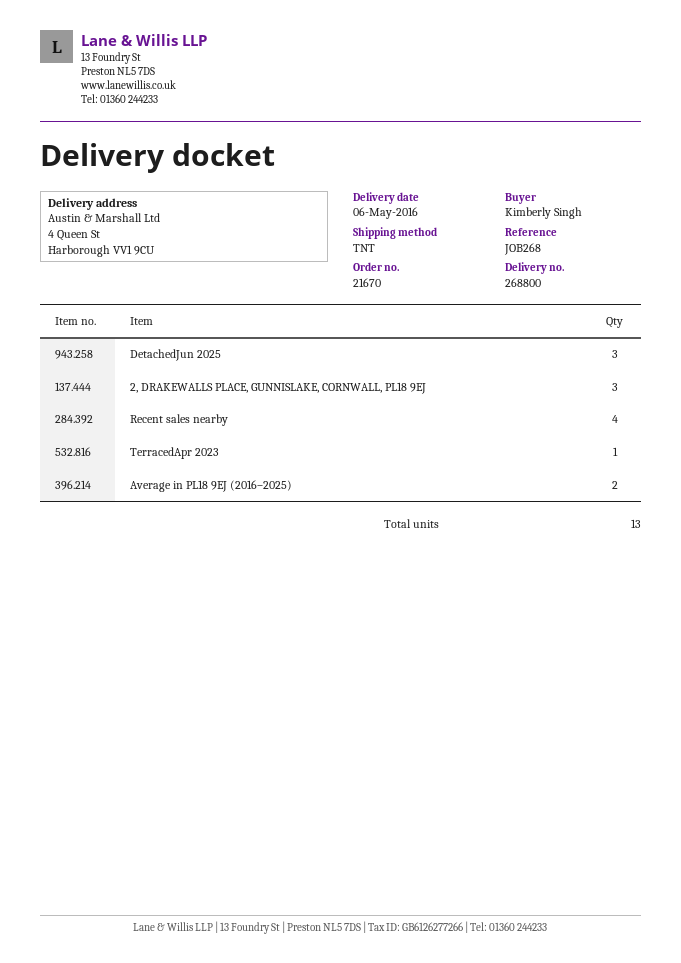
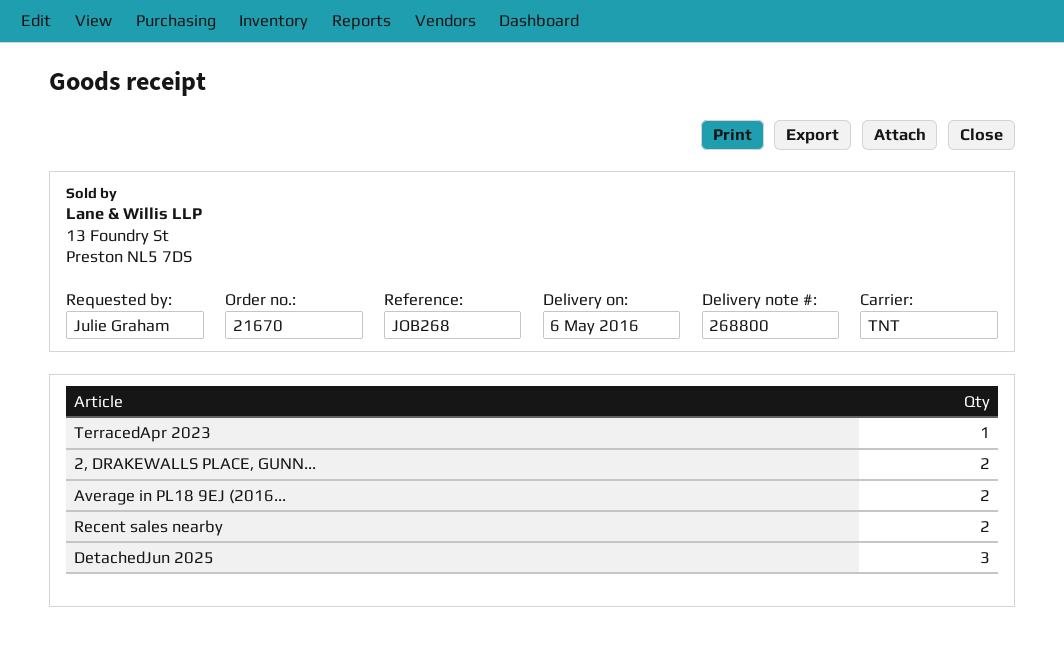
ordered by: Kimberly Singh -> Julie Graham
2, DRAKEWALLS PLACE, GUNNISLAKE, CORNWALL, PL18 9EJ: 3 -> 2
Recent sales nearby: 4 -> 2

